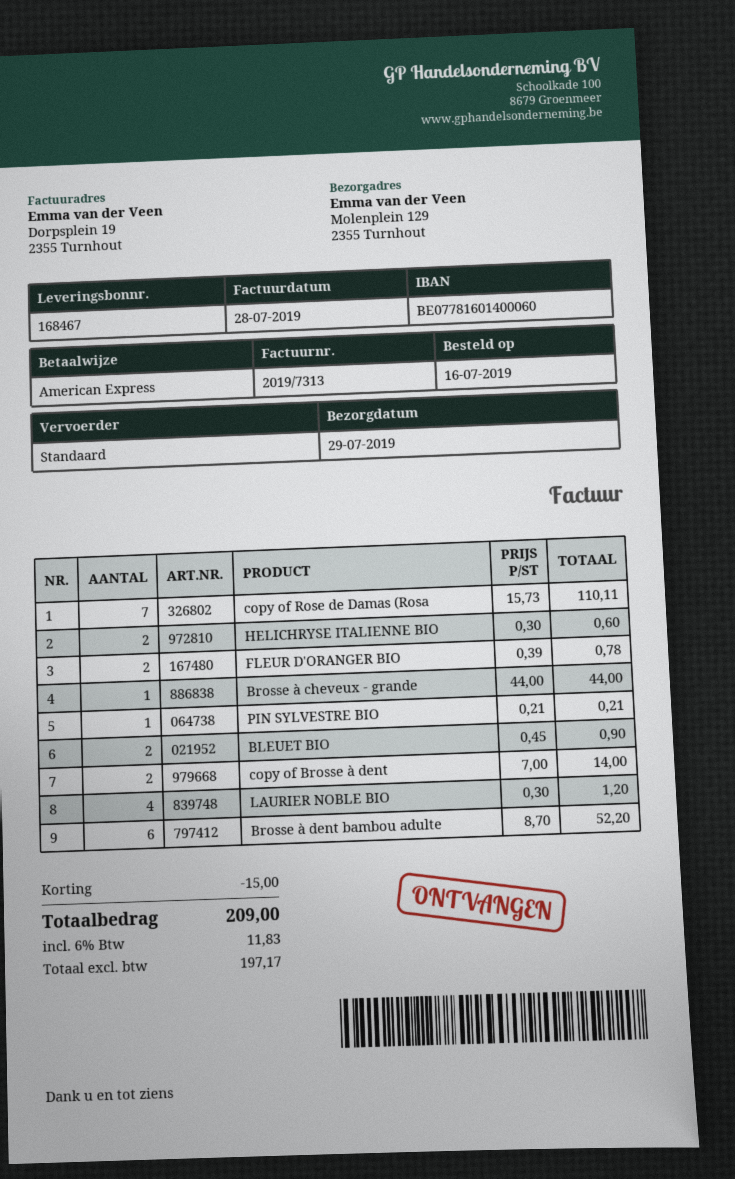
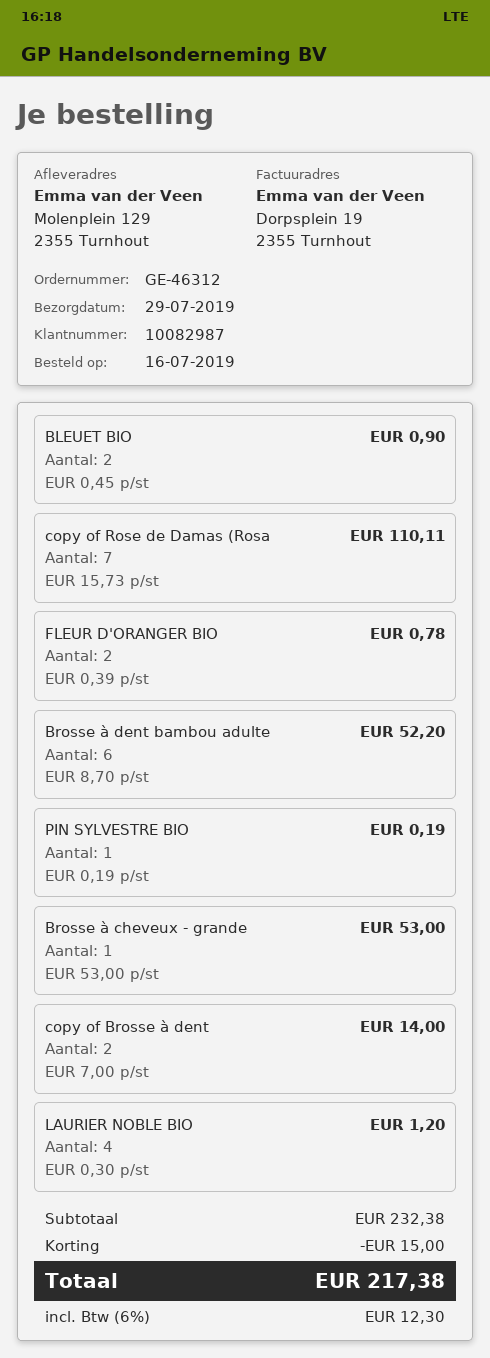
HELICHRYSE ITALIENNE BIO: 2 x 0.30 = 0.60 -> none
Brosse à cheveux - grande: 1 x 44.00 = 44.00 -> 1 x 53.00 = 53.00
PIN SYLVESTRE BIO: 1 x 0.21 = 0.21 -> 1 x 0.19 = 0.19
tax: 6% = 11.83 -> 6% = 12.30
total: 209.00 -> 217.38

